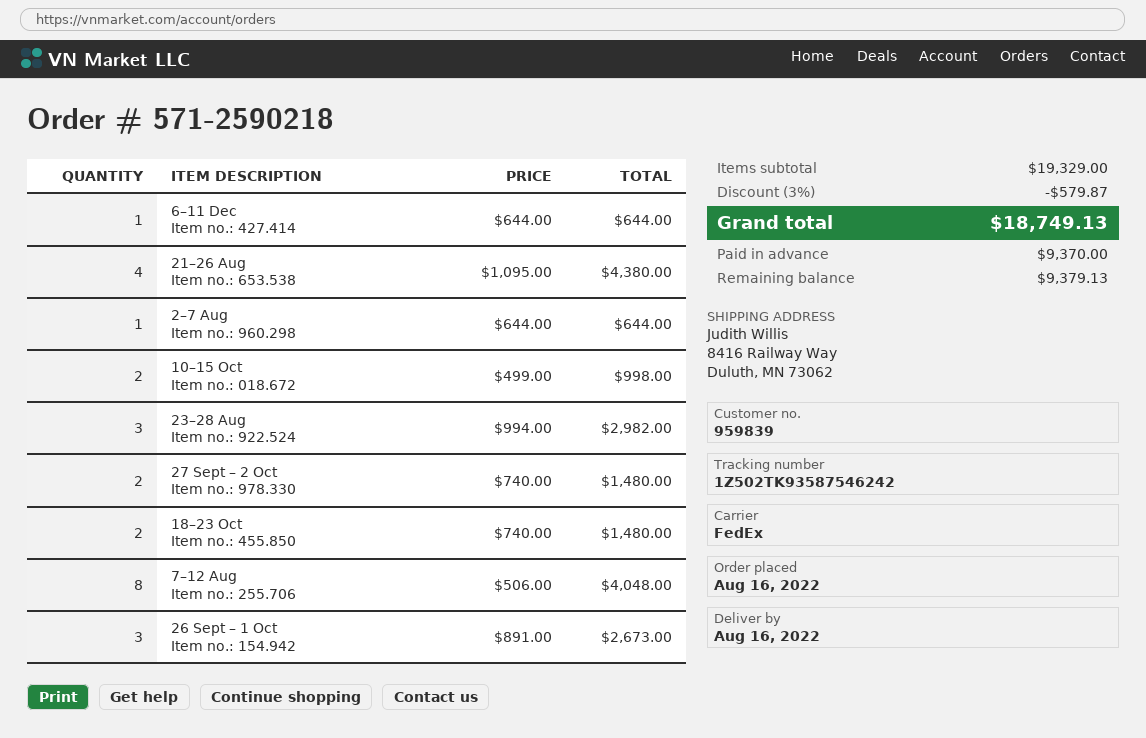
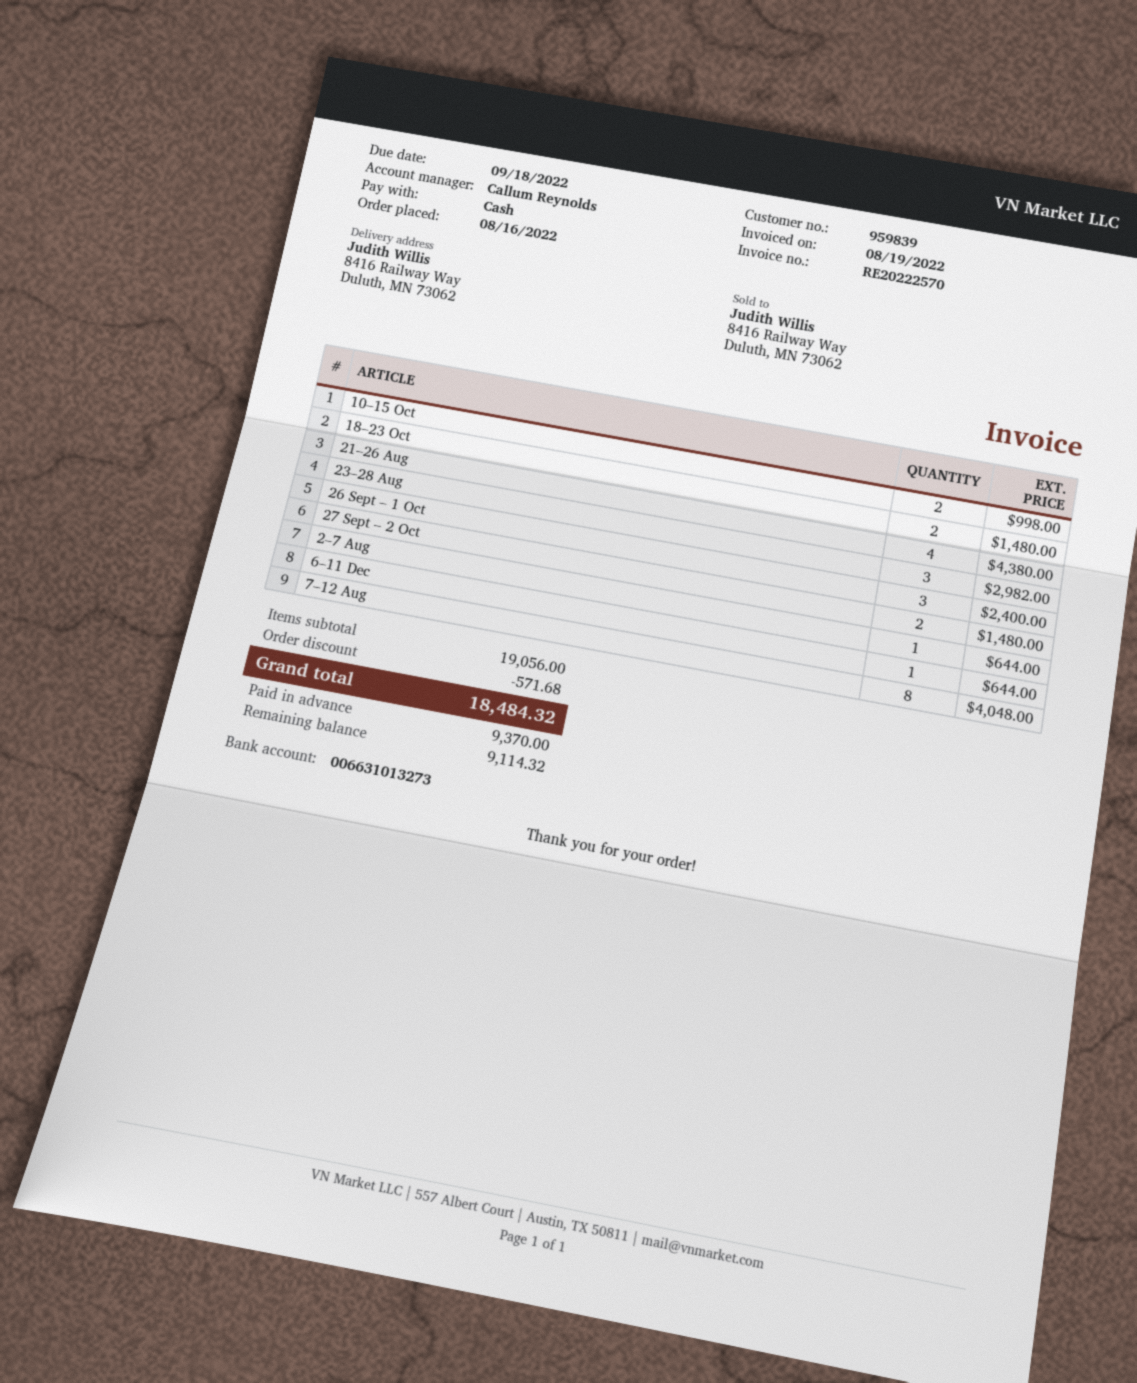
26 Sept – 1 Oct: 3 for 2673.00 -> 3 for 2400.00
subtotal: 19329.00 -> 19056.00
discount: 579.87 -> 571.68
total: 18749.13 -> 18484.32
balance: 9379.13 -> 9114.32

